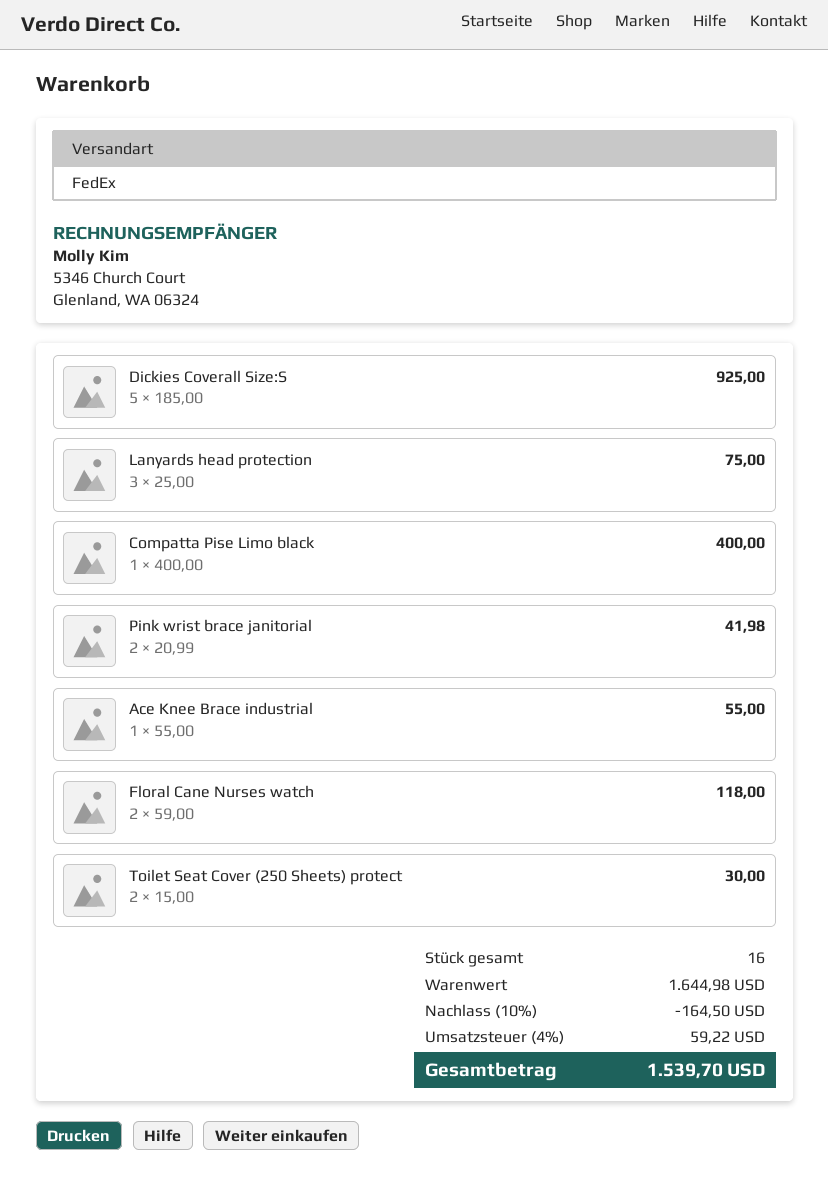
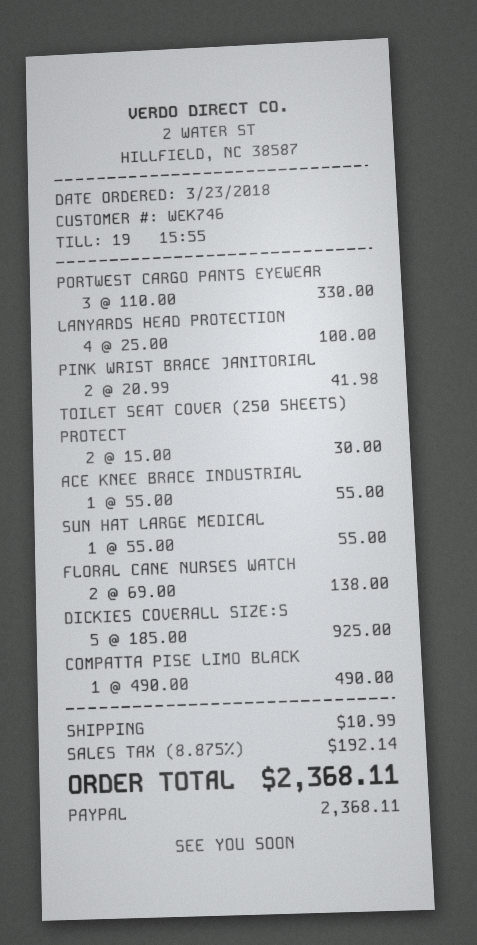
Lanyards head protection: 3 x 25.00 = 75.00 -> 4 x 25.00 = 100.00
Compatta Pise Limo black: 1 x 400.00 = 400.00 -> 1 x 490.00 = 490.00
Floral Cane Nurses watch: 2 x 59.00 = 118.00 -> 2 x 69.00 = 138.00
PORTWEST CARGO PANTS EYEWEAR: none -> 3 x 110.00 = 330.00
SUN HAT LARGE MEDICAL: none -> 1 x 55.00 = 55.00
discount: 10% = 164.50 -> none
shipping: none -> 10.99
tax: 4% = 59.22 -> 8.875% = 192.14
total: 1539.70 -> 2368.11

